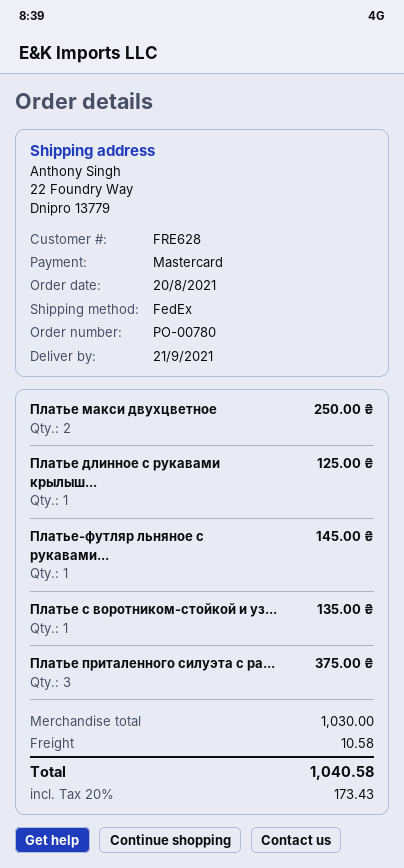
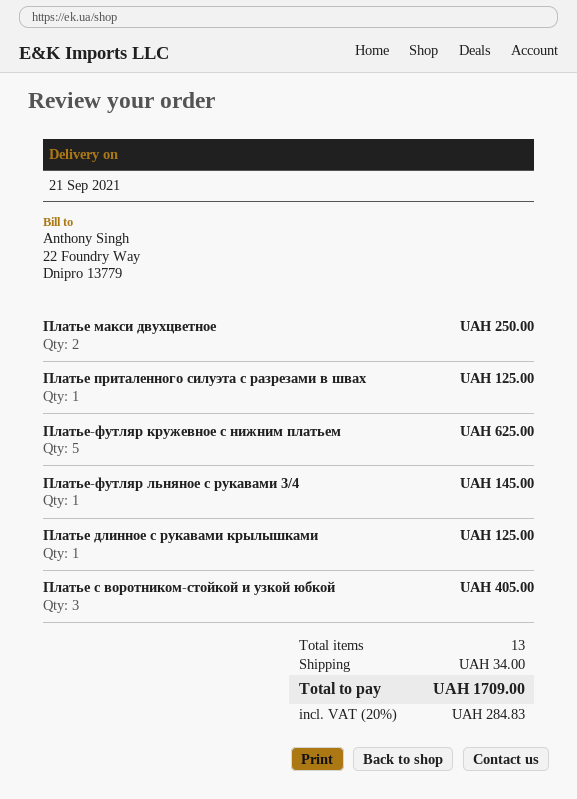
Платье с воротником-стойкой и уз...: 1 for 135.00 -> 3 for 405.00
Платье приталенного силуэта с ра...: 3 for 375.00 -> 1 for 125.00
Платье-футляр кружевное с нижним платьем: none -> 5 for 625.00
shipping: 10.58 -> 34.00
tax: 20% = 173.43 -> 20% = 284.83
total: 1040.58 -> 1709.00

